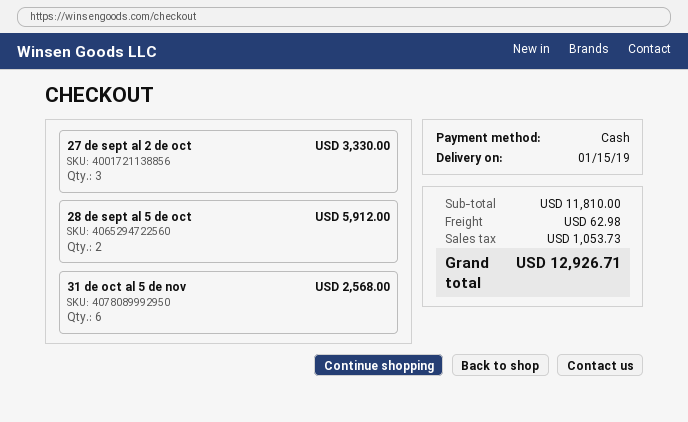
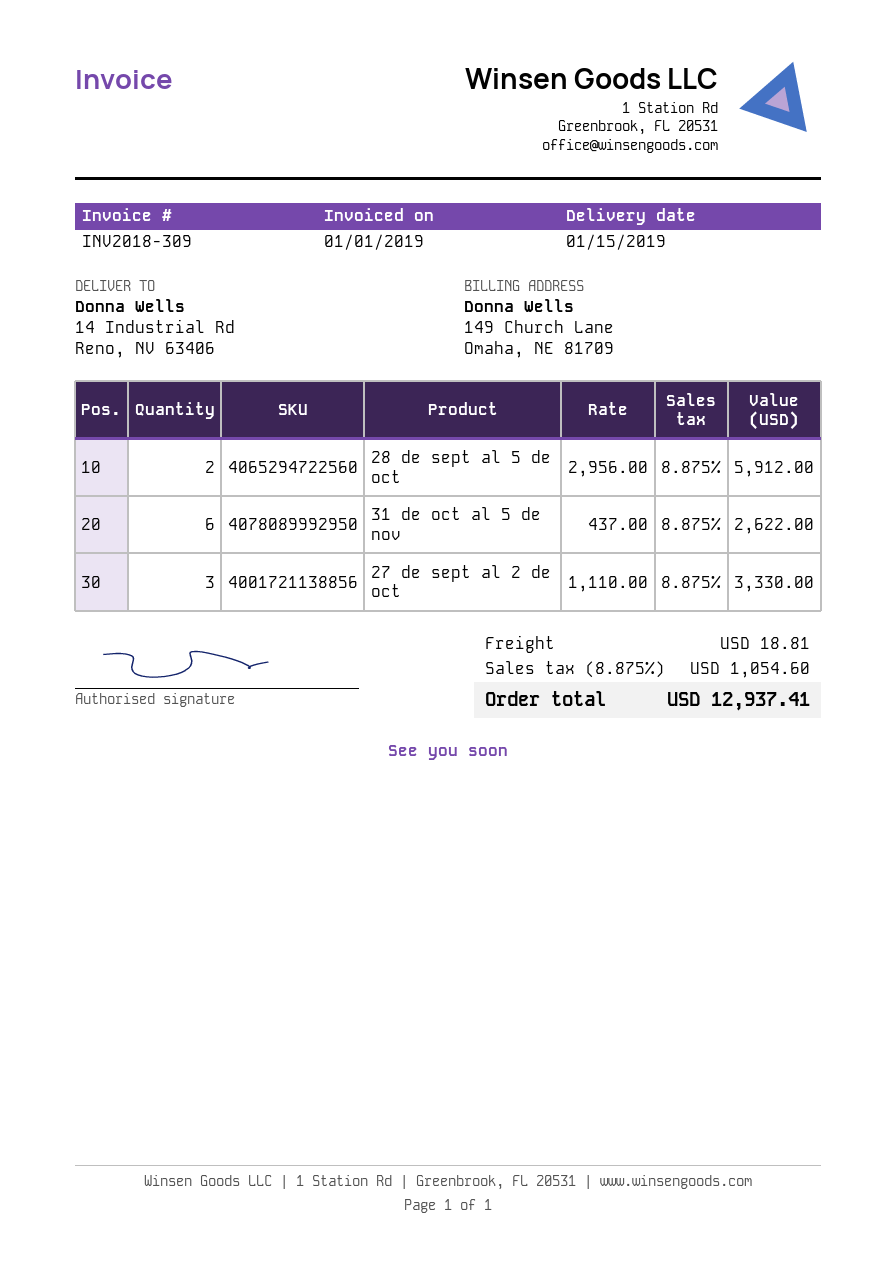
31 de oct al 5 de nov: 6 for 2568.00 -> 6 for 2622.00
shipping: 62.98 -> 18.81
tax: 1053.73 -> 1054.60
total: 12926.71 -> 12937.41

